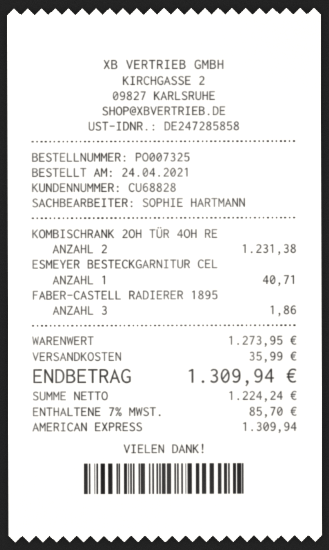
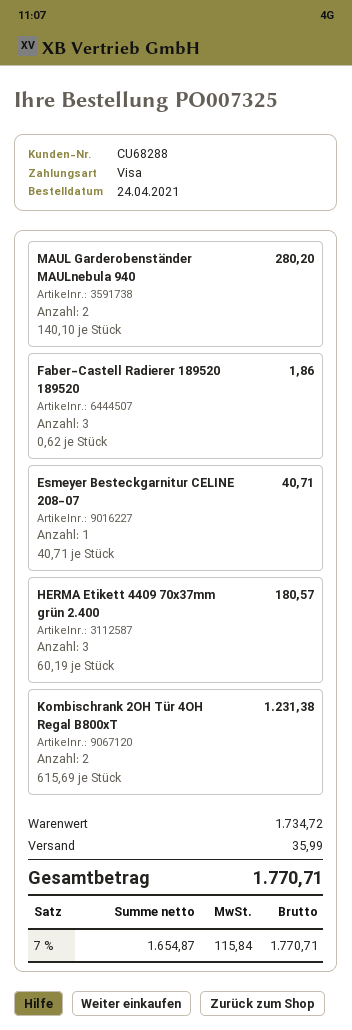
customer number: CU68828 -> CU68288
payment method: American Express -> Visa
MAUL Garderobenständer MAULnebula 940: none -> 2 for 280.20
HERMA Etikett 4409 70x37mm grün 2.400: none -> 3 for 180.57
subtotal: 1273.95 -> 1734.72
net: 1224.24 -> 1654.87
tax: 7% = 85.70 -> 7% = 115.84
total: 1309.94 -> 1770.71

